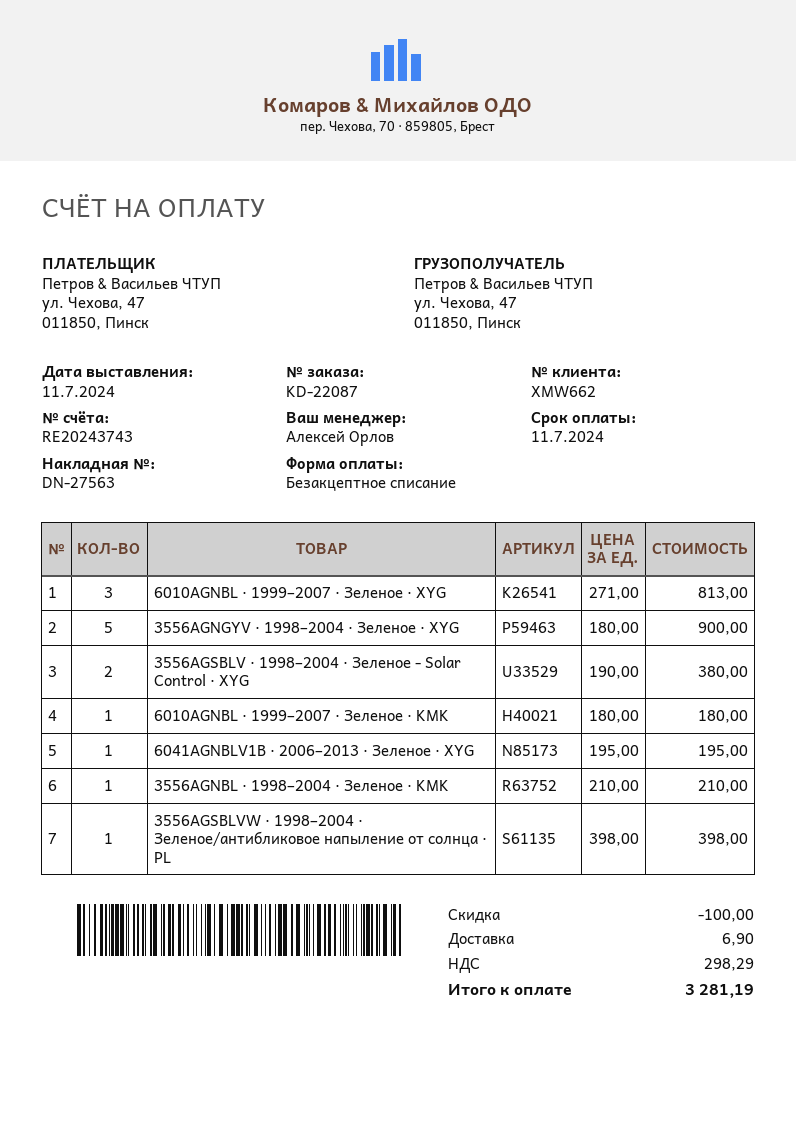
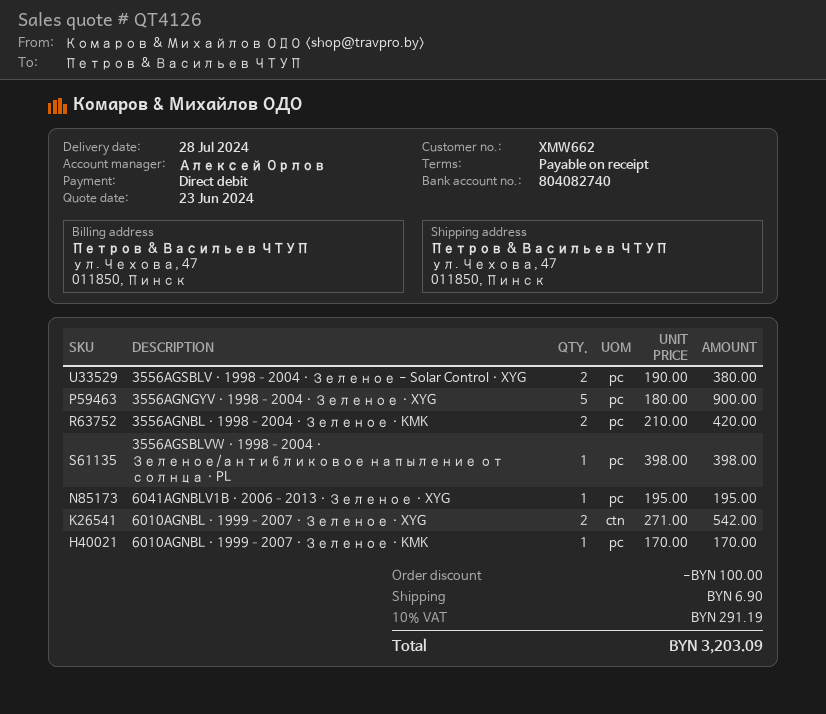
6010AGNBL · 1999–2007 · Зеленое · XYG: 3 x 271.00 = 813.00 -> 2 x 271.00 = 542.00
6010AGNBL · 1999–2007 · Зеленое · KMK: 1 x 180.00 = 180.00 -> 1 x 170.00 = 170.00
3556AGNBL · 1998–2004 · Зеленое · KMK: 1 x 210.00 = 210.00 -> 2 x 210.00 = 420.00
tax: 298.29 -> 291.19
total: 3281.19 -> 3203.09

